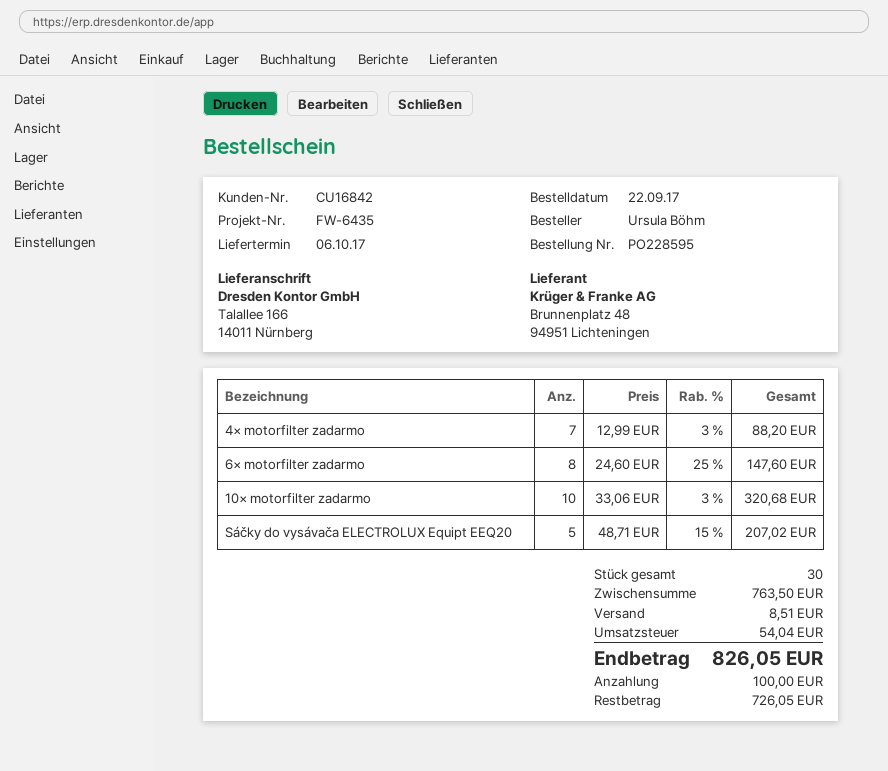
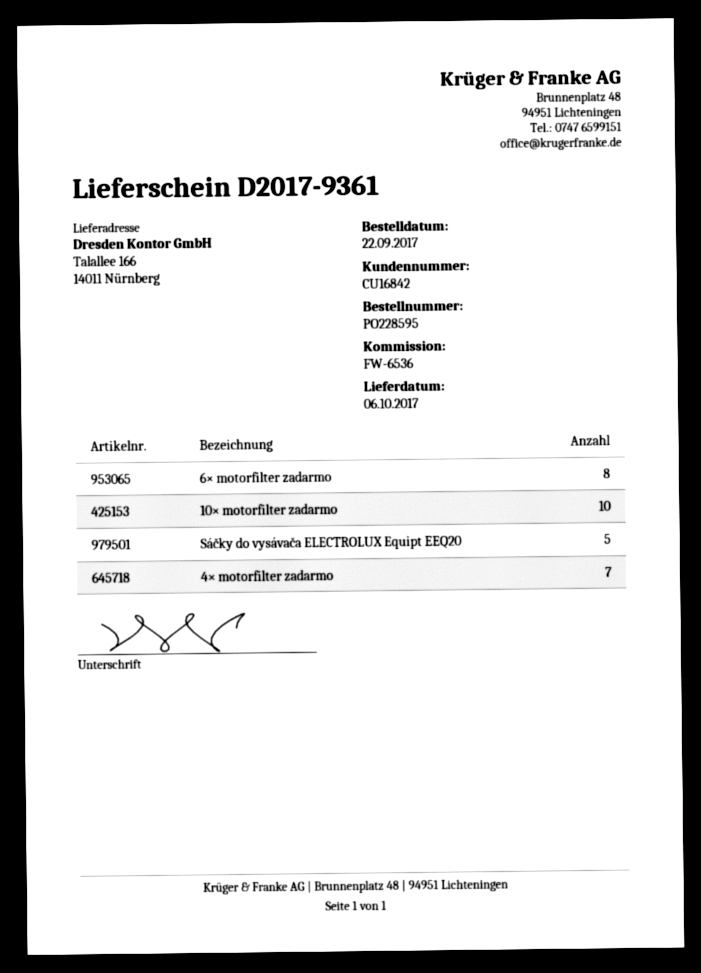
reference: FW-6435 -> FW-6536

